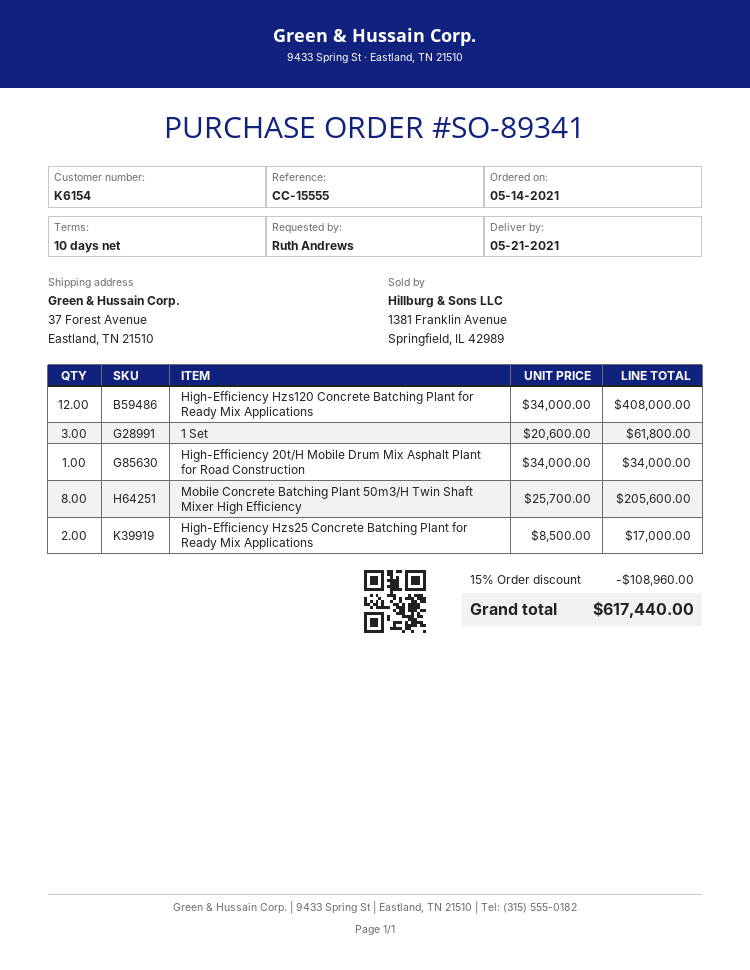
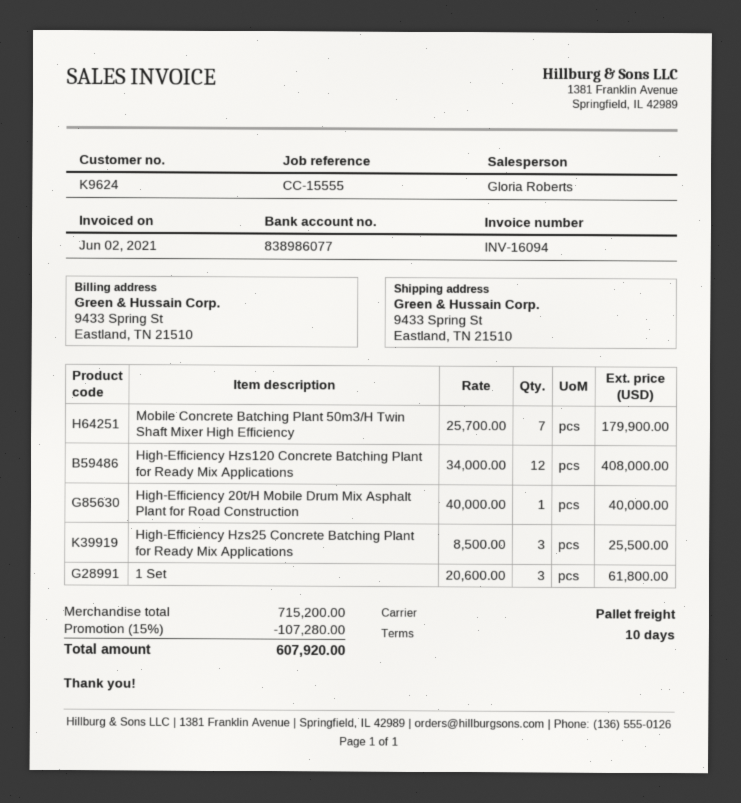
customer number: K6154 -> K9624
ship to: 37 Forest Avenue, Eastland, TN 21510 -> 9433 Spring St, Eastland, TN 21510
High-Efficiency 20t/H Mobile Drum Mix Asphalt Plant for Road Construction: 1 x 34000.00 = 34000.00 -> 1 x 40000.00 = 40000.00
Mobile Concrete Batching Plant 50m3/H Twin Shaft Mixer High Efficiency: 8 x 25700.00 = 205600.00 -> 7 x 25700.00 = 179900.00
High-Efficiency Hzs25 Concrete Batching Plant for Ready Mix Applications: 2 x 8500.00 = 17000.00 -> 3 x 8500.00 = 25500.00
discount: 15% = 108960.00 -> 15% = 107280.00
total: 617440.00 -> 607920.00

